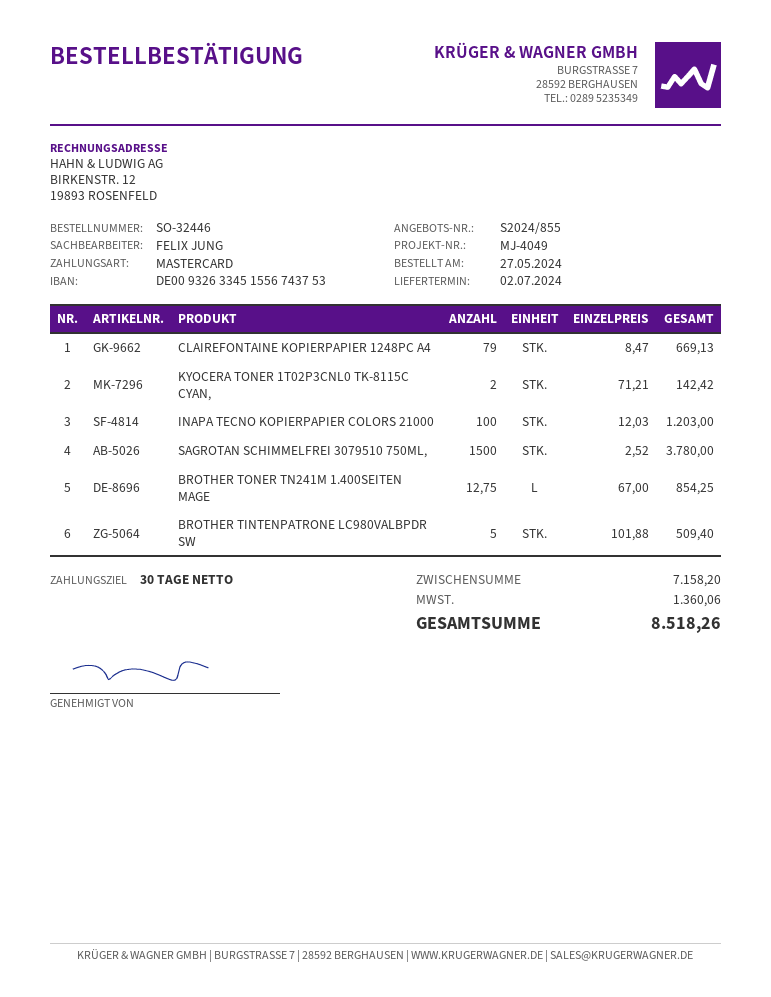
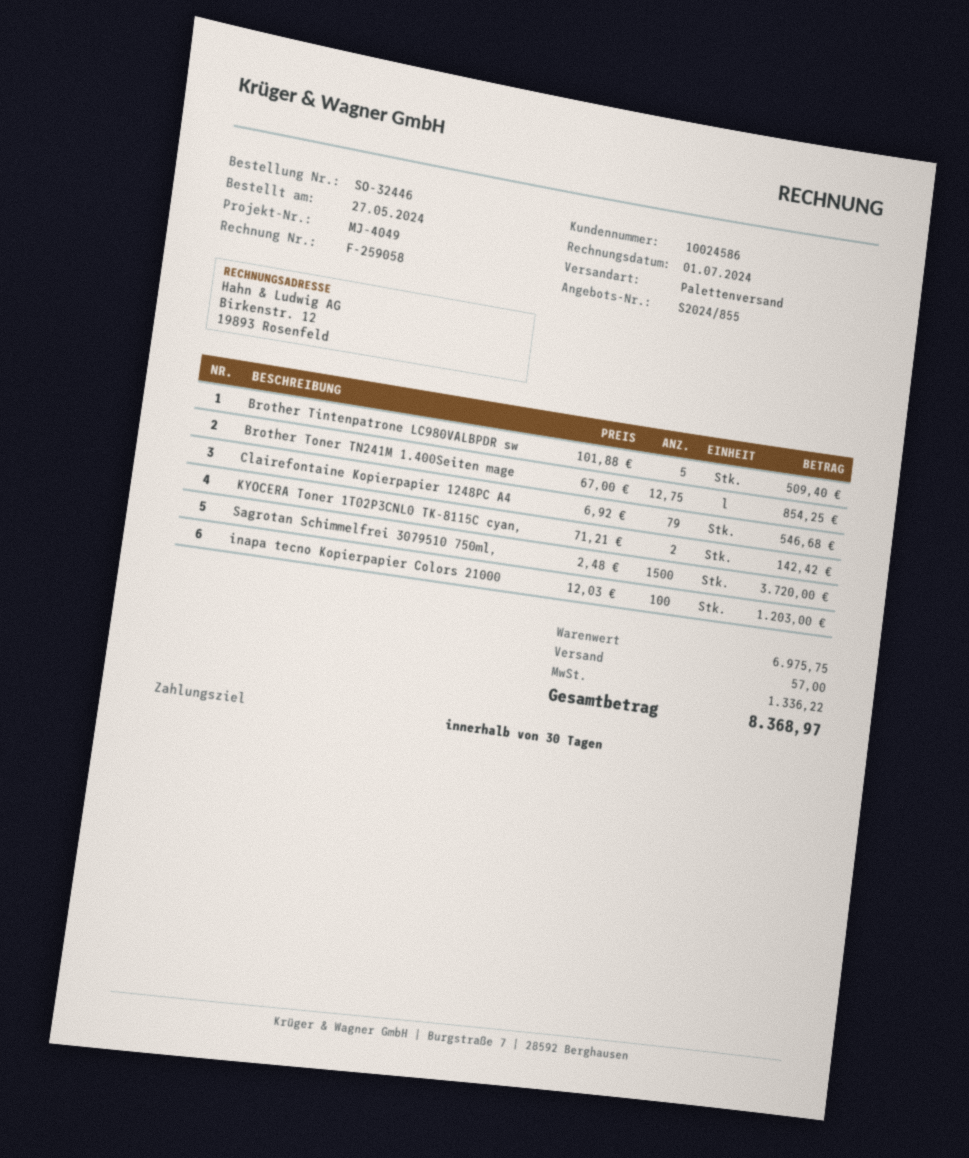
CLAIREFONTAINE KOPIERPAPIER 1248PC A4: 79 x 8.47 = 669.13 -> 79 x 6.92 = 546.68
SAGROTAN SCHIMMELFREI 3079510 750ML,: 1500 x 2.52 = 3780.00 -> 1500 x 2.48 = 3720.00
subtotal: 7158.20 -> 6975.75
shipping: none -> 57.00
tax: 1360.06 -> 1336.22
total: 8518.26 -> 8368.97

